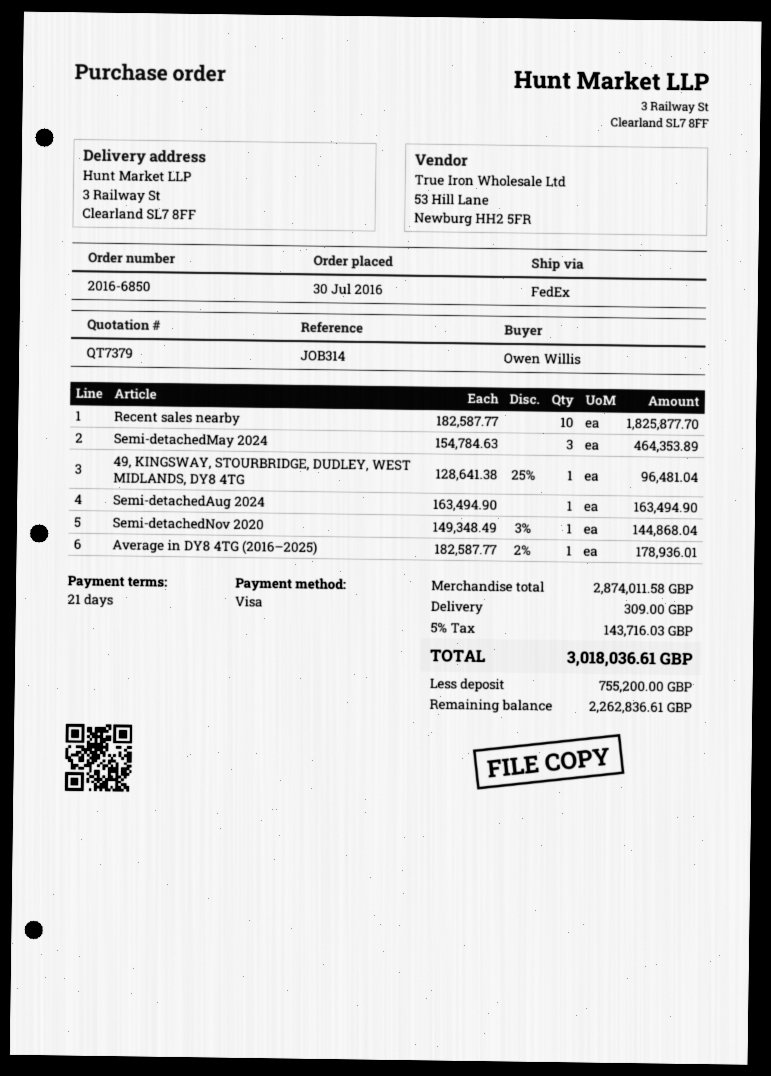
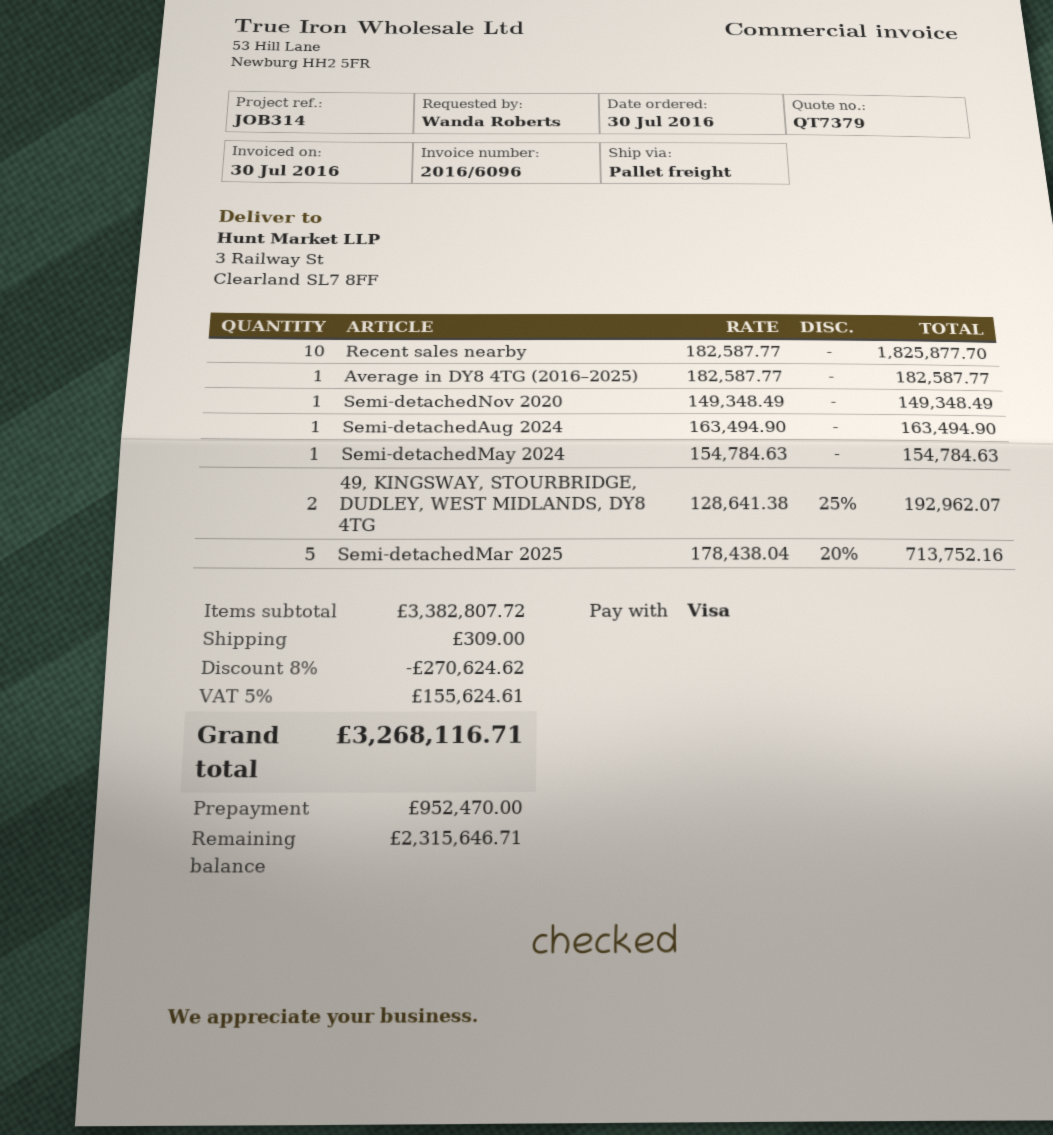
ordered by: Owen Willis -> Wanda Roberts
shipping method: FedEx -> pallet freight
Semi-detachedMay 2024: 3 x 154784.63 = 464353.89 -> 1 x 154784.63 = 154784.63
49, KINGSWAY, STOURBRIDGE, DUDLEY, WEST MIDLANDS, DY8 4TG: 1 x 128641.38 - 25% = 96481.04 -> 2 x 128641.38 - 25% = 192962.07
Semi-detachedNov 2020: 1 x 149348.49 - 3% = 144868.04 -> 1 x 149348.49 = 149348.49
Average in DY8 4TG (2016–2025): 1 x 182587.77 - 2% = 178936.01 -> 1 x 182587.77 = 182587.77
Semi-detachedMar 2025: none -> 5 x 178438.04 - 20% = 713752.16
subtotal: 2874011.58 -> 3382807.72
discount: none -> 8% = 270624.62
tax: 5% = 143716.03 -> 5% = 155624.61
total: 3018036.61 -> 3268116.71
deposit: 755200.00 -> 952470.00
balance: 2262836.61 -> 2315646.71

